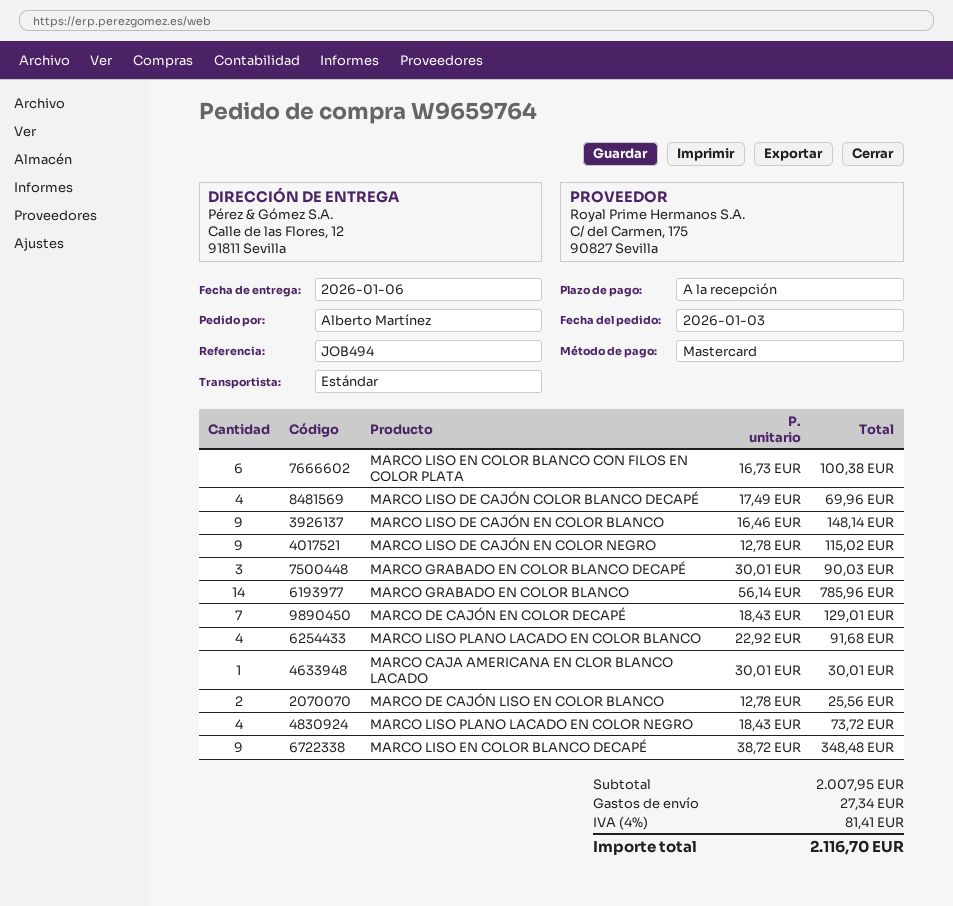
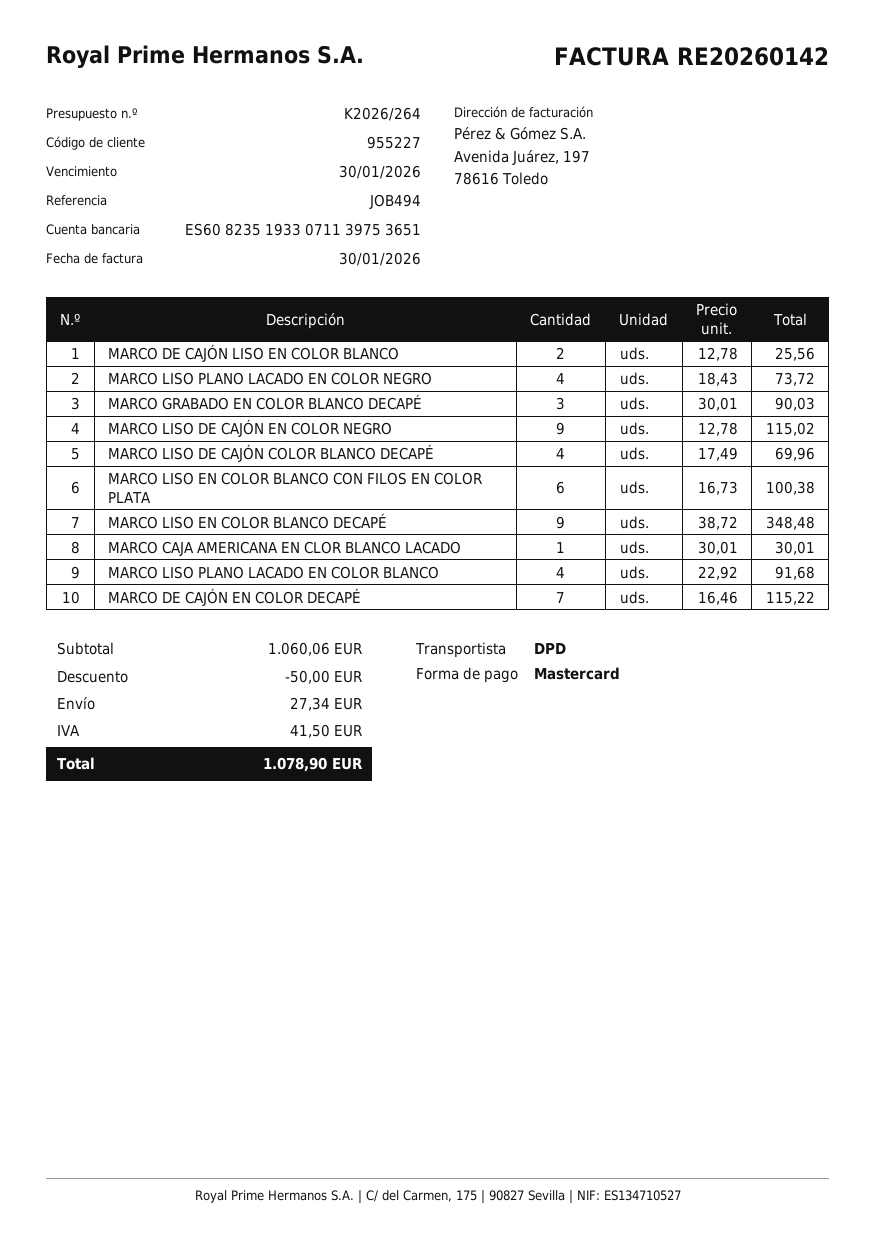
shipping method: standard -> DPD
MARCO LISO DE CAJÓN EN COLOR BLANCO: 9 x 16.46 = 148.14 -> none
MARCO GRABADO EN COLOR BLANCO: 14 x 56.14 = 785.96 -> none
MARCO DE CAJÓN EN COLOR DECAPÉ: 7 x 18.43 = 129.01 -> 7 x 16.46 = 115.22
subtotal: 2007.95 -> 1060.06
discount: none -> 50.00
tax: 81.41 -> 41.50
total: 2116.70 -> 1078.90

